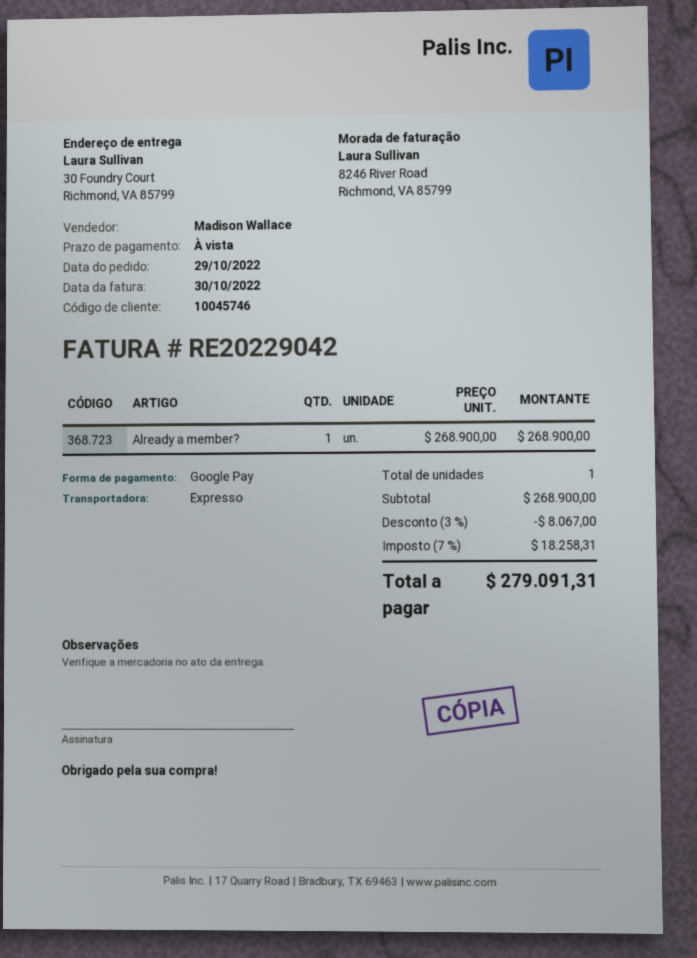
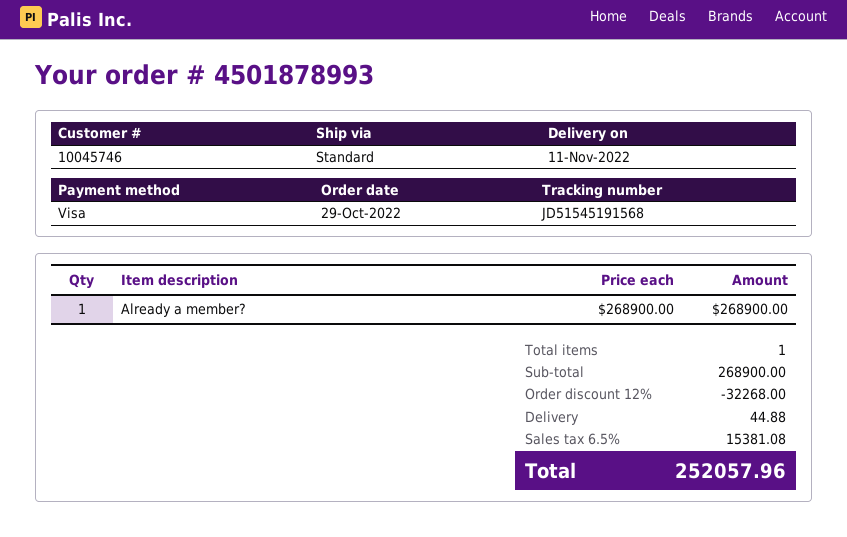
payment method: Google Pay -> Visa
shipping method: express -> standard
discount: 3% = 8067.00 -> 12% = 32268.00
shipping: none -> 44.88
tax: 7% = 18258.31 -> 6.5% = 15381.08
total: 279091.31 -> 252057.96

